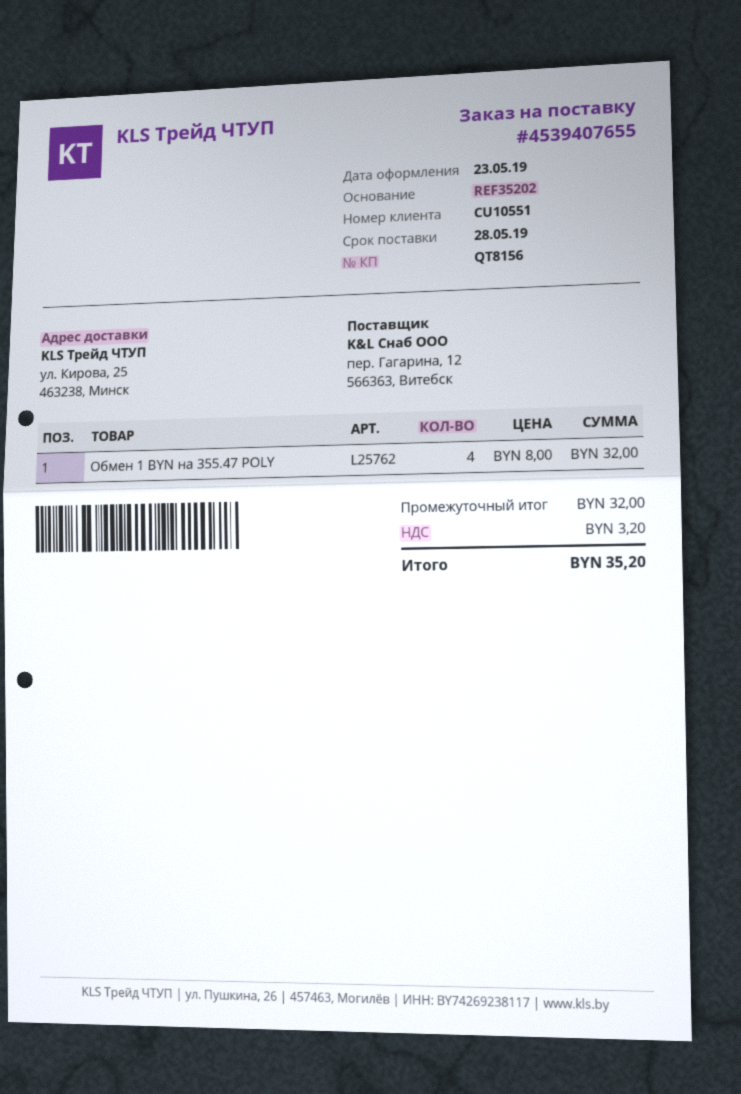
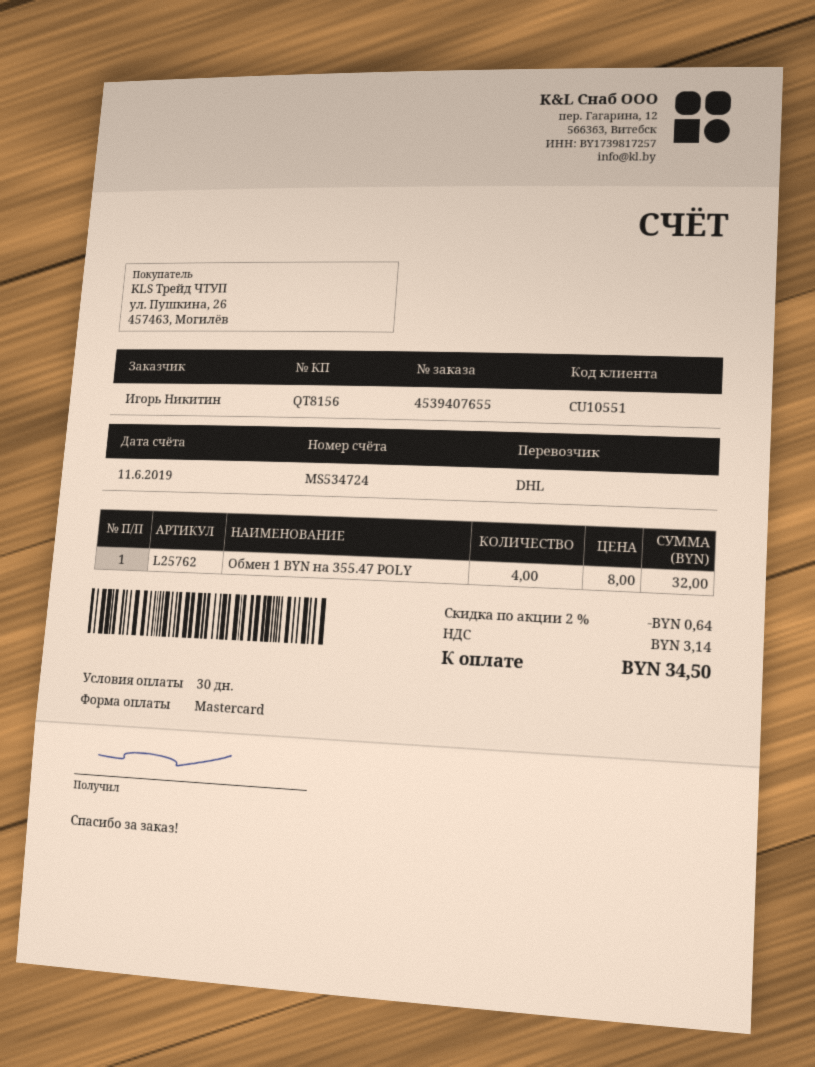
discount: none -> 2% = 0.64
tax: 3.20 -> 3.14
total: 35.20 -> 34.50

